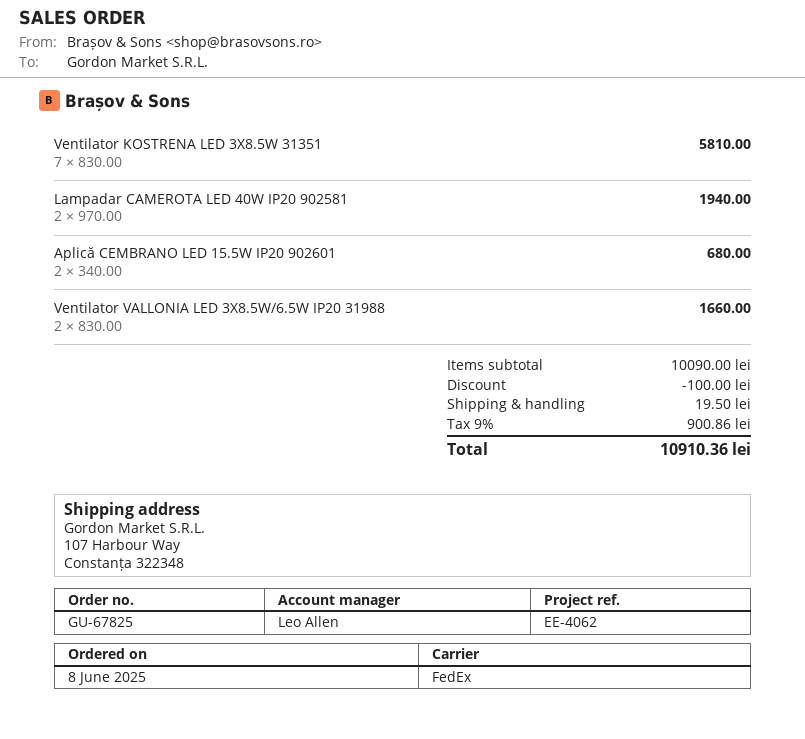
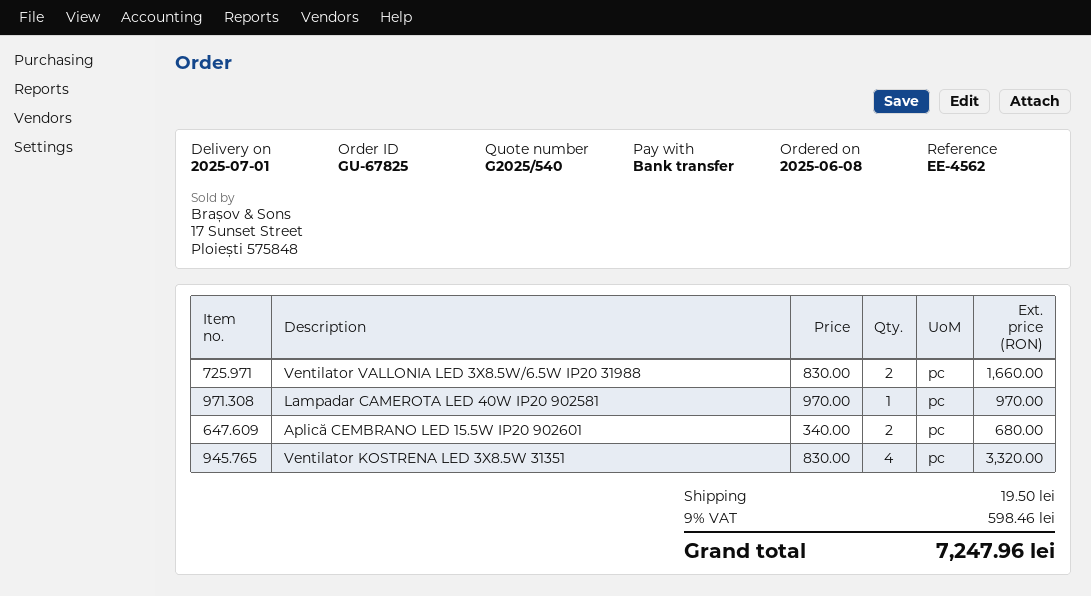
reference: EE-4062 -> EE-4562
Ventilator KOSTRENA LED 3X8.5W 31351: 7 x 830.00 = 5810.00 -> 4 x 830.00 = 3320.00
Lampadar CAMEROTA LED 40W IP20 902581: 2 x 970.00 = 1940.00 -> 1 x 970.00 = 970.00
discount: 100.00 -> none
tax: 9% = 900.86 -> 9% = 598.46
total: 10910.36 -> 7247.96

